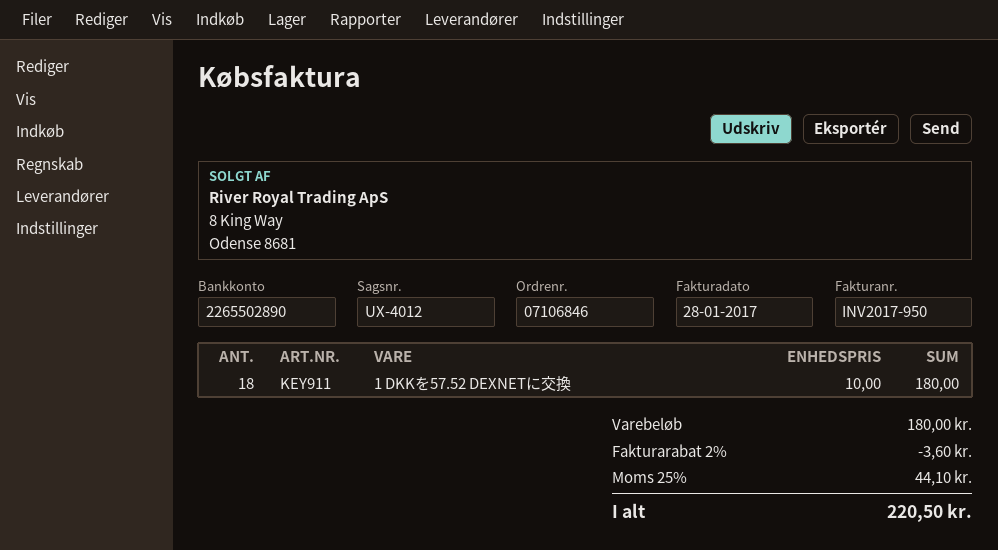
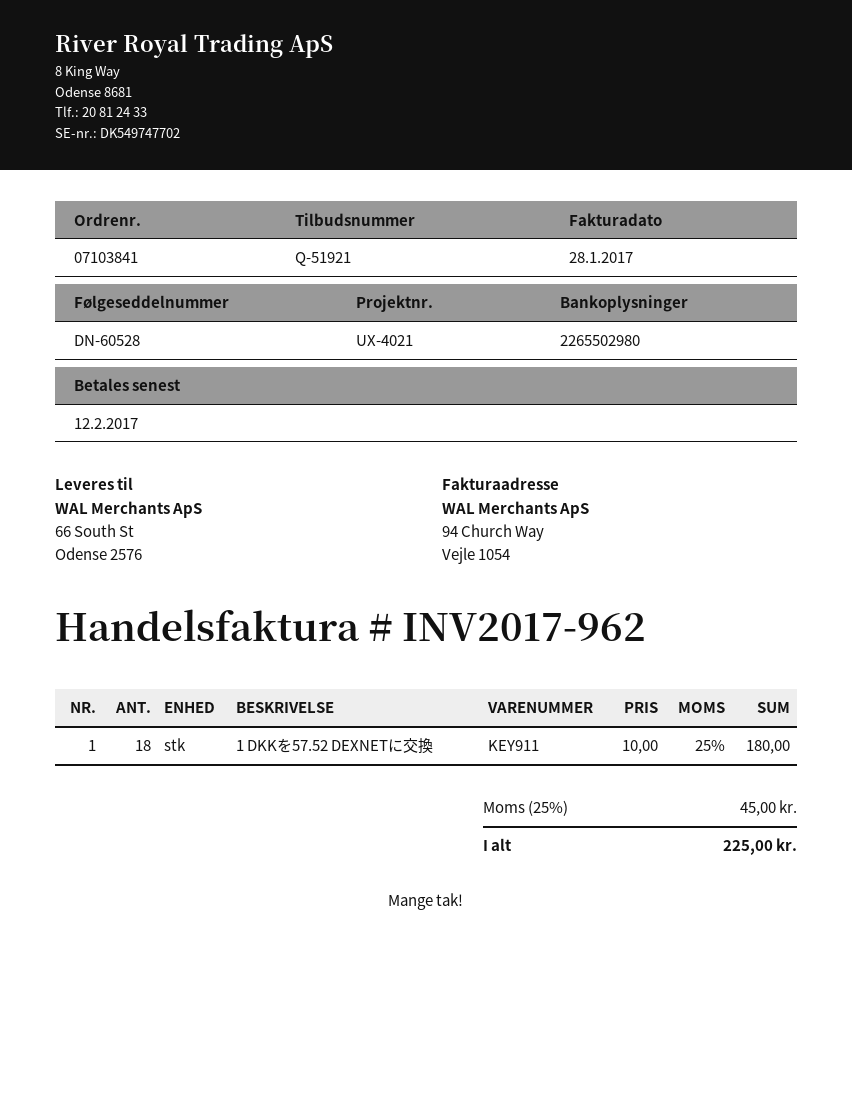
order number: 07106846 -> 07103841
invoice number: INV2017-950 -> INV2017-962
reference: UX-4012 -> UX-4021
bank account: 2265502890 -> 2265502980
discount: 2% = 3.60 -> none
tax: 25% = 44.10 -> 25% = 45.00
total: 220.50 -> 225.00

